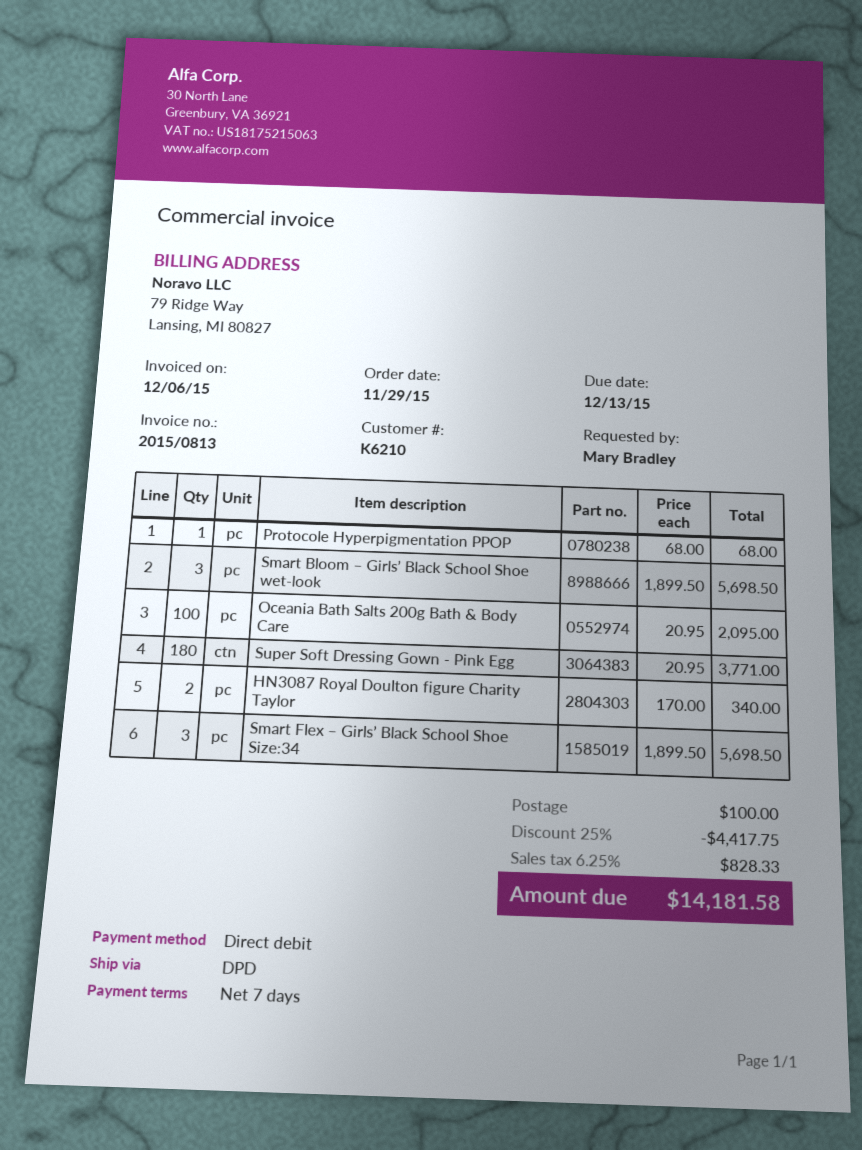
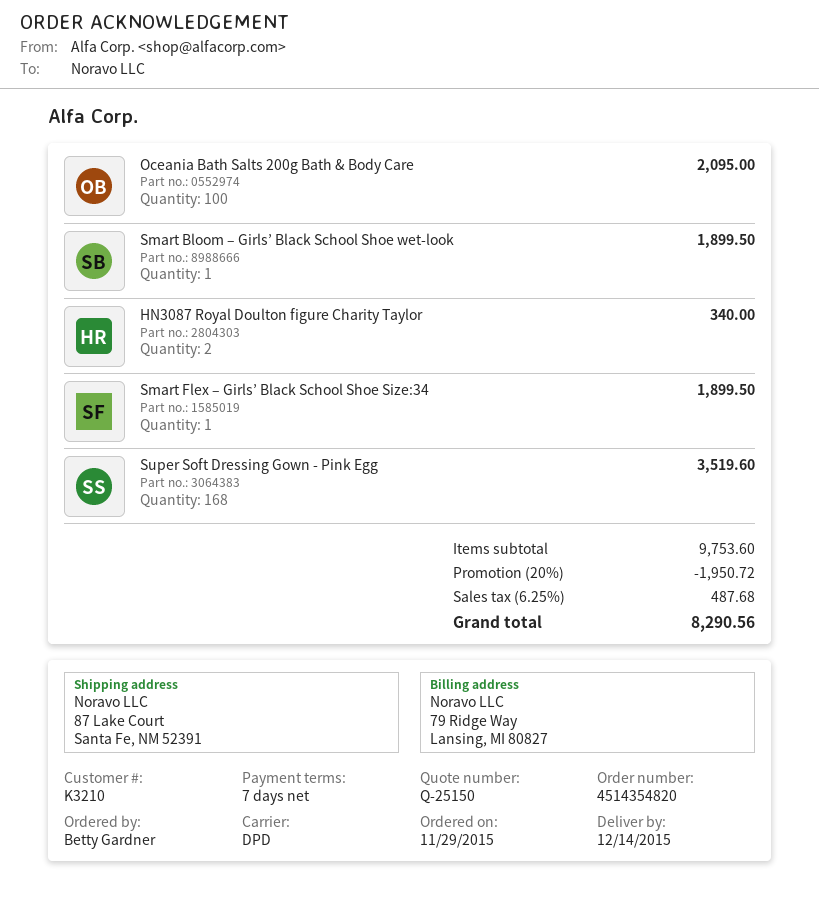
customer number: K6210 -> K3210
ordered by: Mary Bradley -> Betty Gardner
Protocole Hyperpigmentation PPOP: 1 for 68.00 -> none
Smart Bloom – Girls’ Black School Shoe wet-look: 3 for 5698.50 -> 1 for 1899.50
Super Soft Dressing Gown - Pink Egg: 180 for 3771.00 -> 168 for 3519.60
Smart Flex – Girls’ Black School Shoe Size:34: 3 for 5698.50 -> 1 for 1899.50
discount: 25% = 4417.75 -> 20% = 1950.72
shipping: 100.00 -> none
tax: 6.25% = 828.33 -> 6.25% = 487.68
total: 14181.58 -> 8290.56

